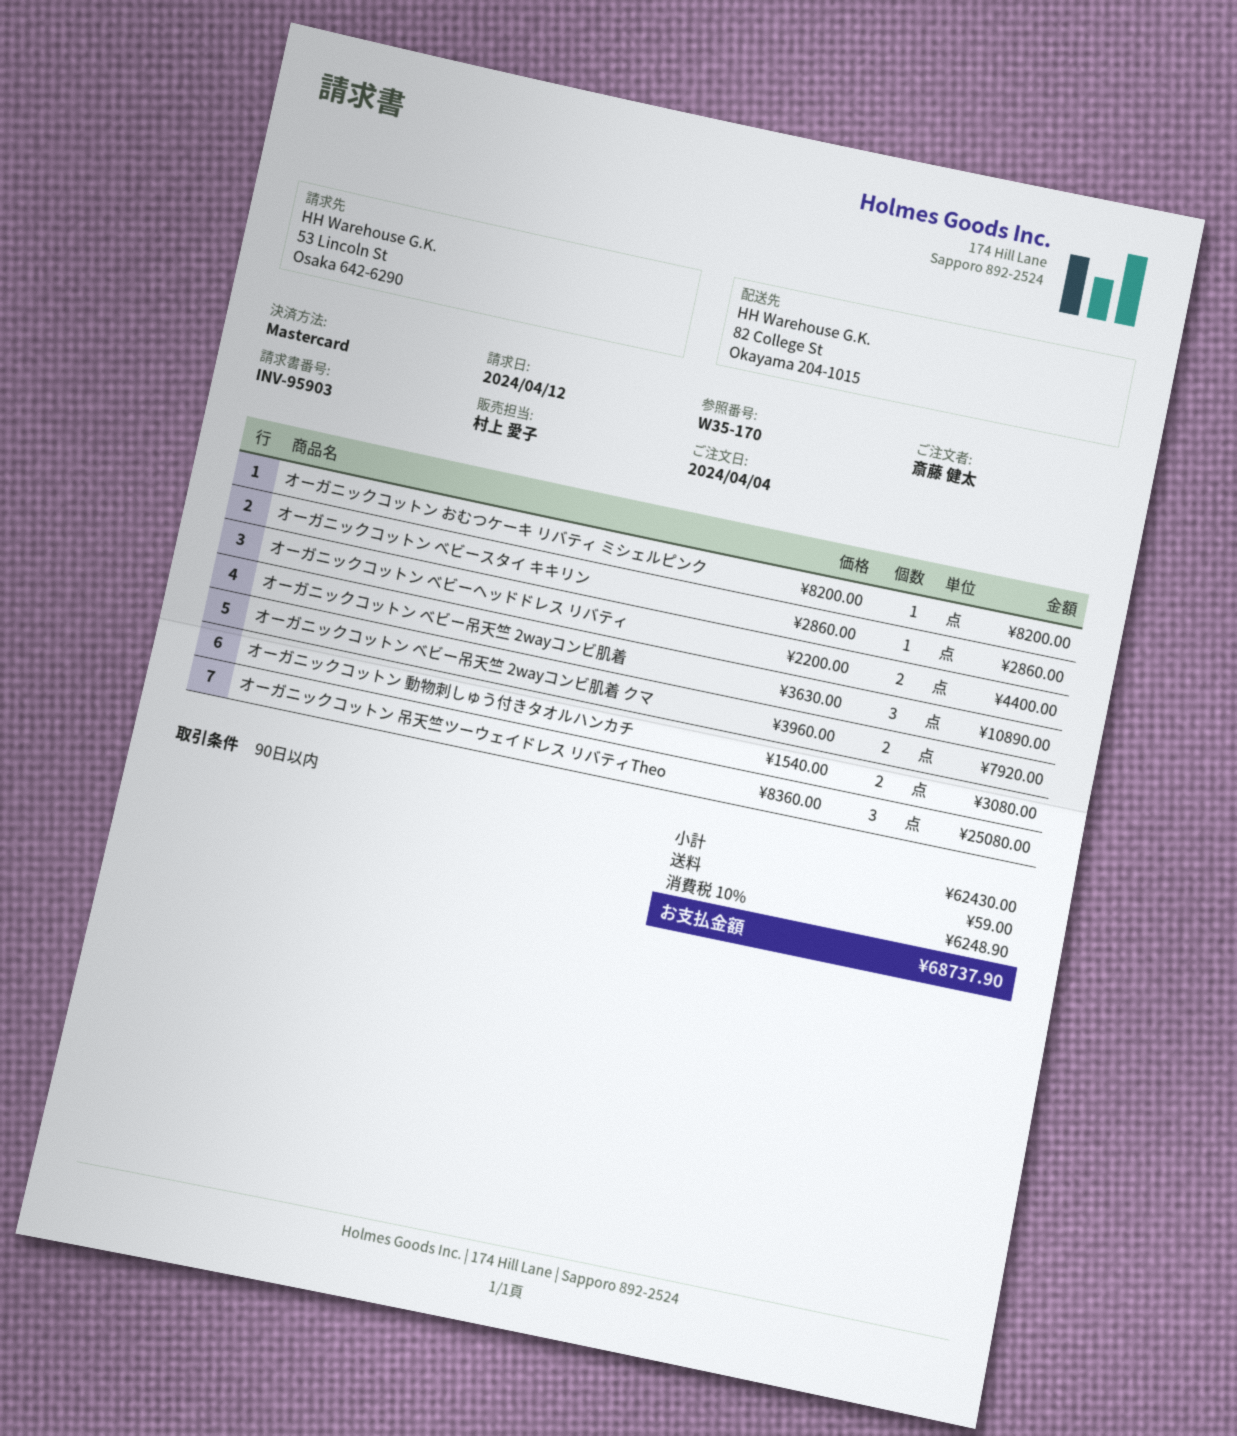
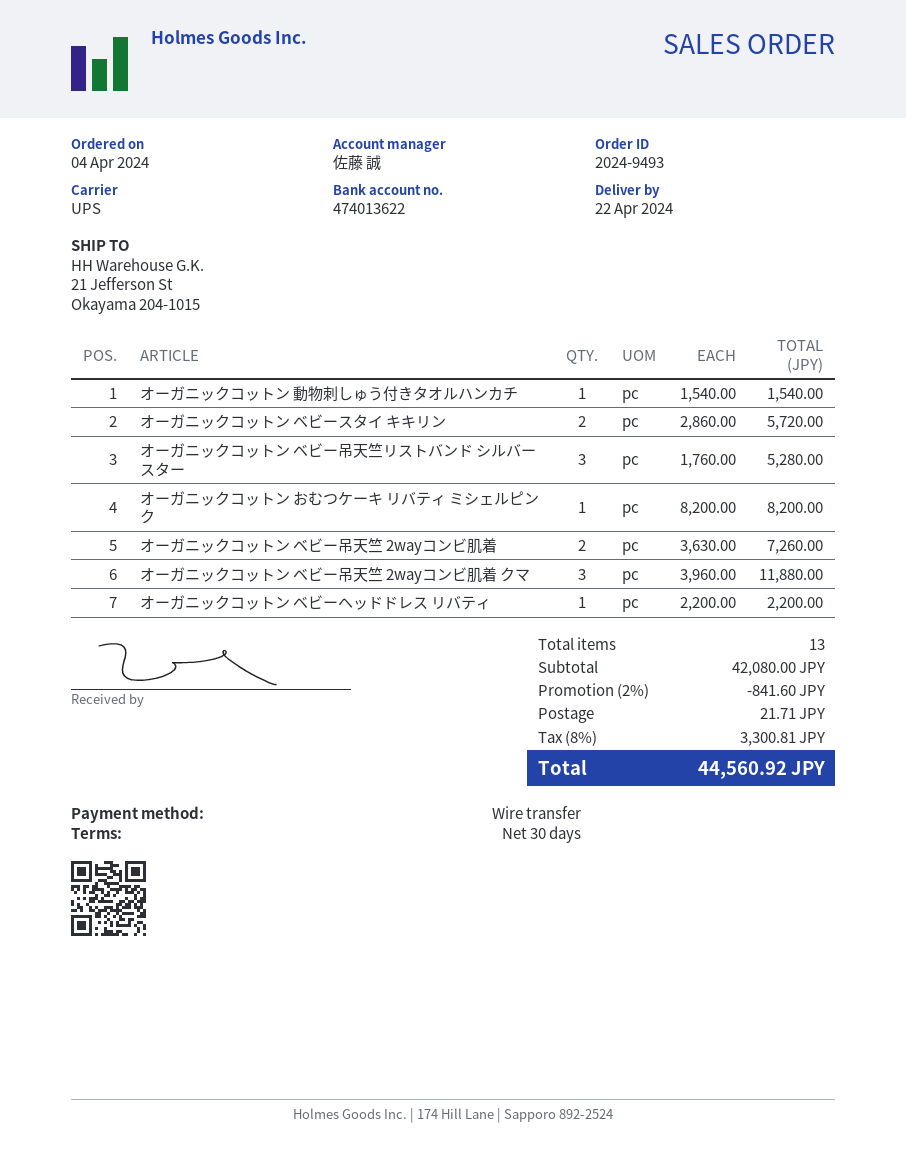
payment terms: 90 days -> 30 days
sales rep: 村上 愛子 -> 佐藤 誠
payment method: Mastercard -> bank transfer
ship to: 82 College St, Okayama 204-1015 -> 21 Jefferson St, Okayama 204-1015
オーガニックコットン ベビースタイ キキリン: 1 x 2860.00 = 2860.00 -> 2 x 2860.00 = 5720.00
オーガニックコットン ベビーヘッドドレス リバティ: 2 x 2200.00 = 4400.00 -> 1 x 2200.00 = 2200.00
オーガニックコットン ベビー吊天竺 2wayコンビ肌着: 3 x 3630.00 = 10890.00 -> 2 x 3630.00 = 7260.00
オーガニックコットン ベビー吊天竺 2wayコンビ肌着 クマ: 2 x 3960.00 = 7920.00 -> 3 x 3960.00 = 11880.00
オーガニックコットン 動物刺しゅう付きタオルハンカチ: 2 x 1540.00 = 3080.00 -> 1 x 1540.00 = 1540.00
オーガニックコットン 吊天竺ツーウェイドレス リバティTheo: 3 x 8360.00 = 25080.00 -> none
オーガニックコットン ベビー吊天竺リストバンド シルバースター: none -> 3 x 1760.00 = 5280.00
subtotal: 62430.00 -> 42080.00
discount: none -> 2% = 841.60
shipping: 59.00 -> 21.71
tax: 10% = 6248.90 -> 8% = 3300.81
total: 68737.90 -> 44560.92

